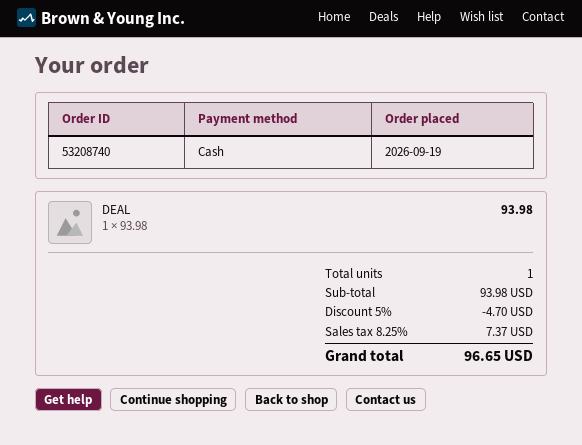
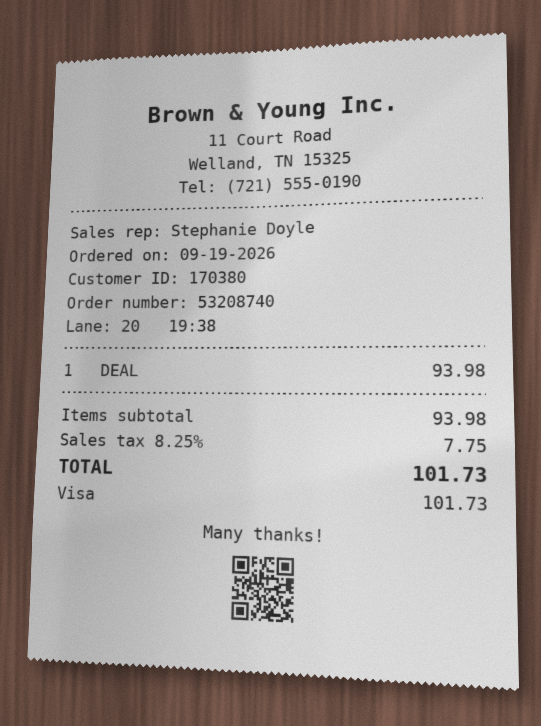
payment method: cash -> Visa
discount: 5% = 4.70 -> none
tax: 8.25% = 7.37 -> 8.25% = 7.75
total: 96.65 -> 101.73

